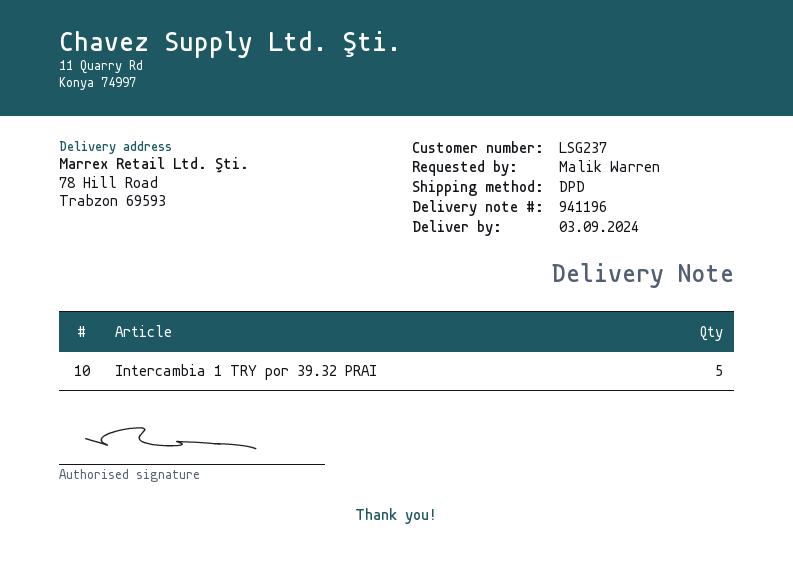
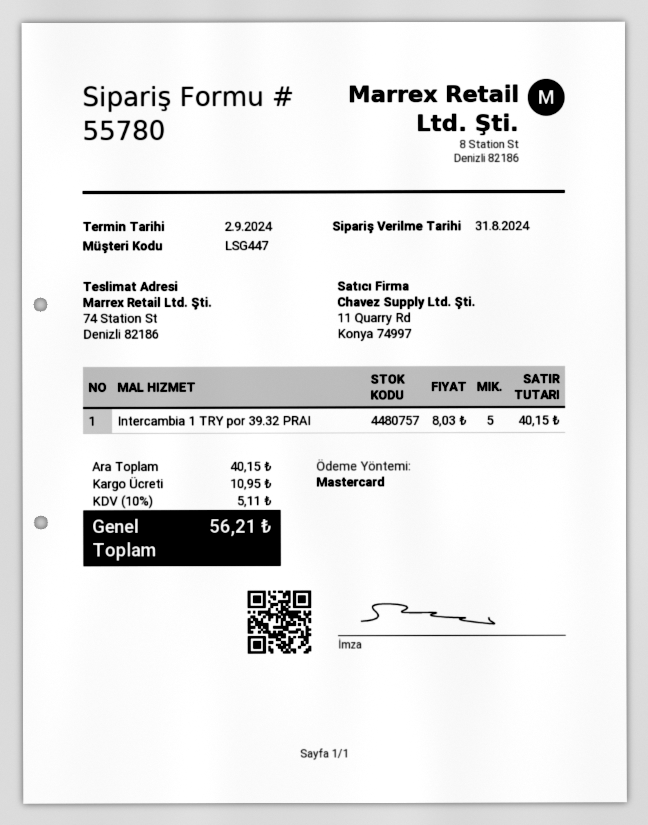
delivery date: 2024-09-03 -> 2024-09-02
customer number: LSG237 -> LSG447
ship to: 78 Hill Road, Trabzon 69593 -> 74 Station St, Denizli 82186

